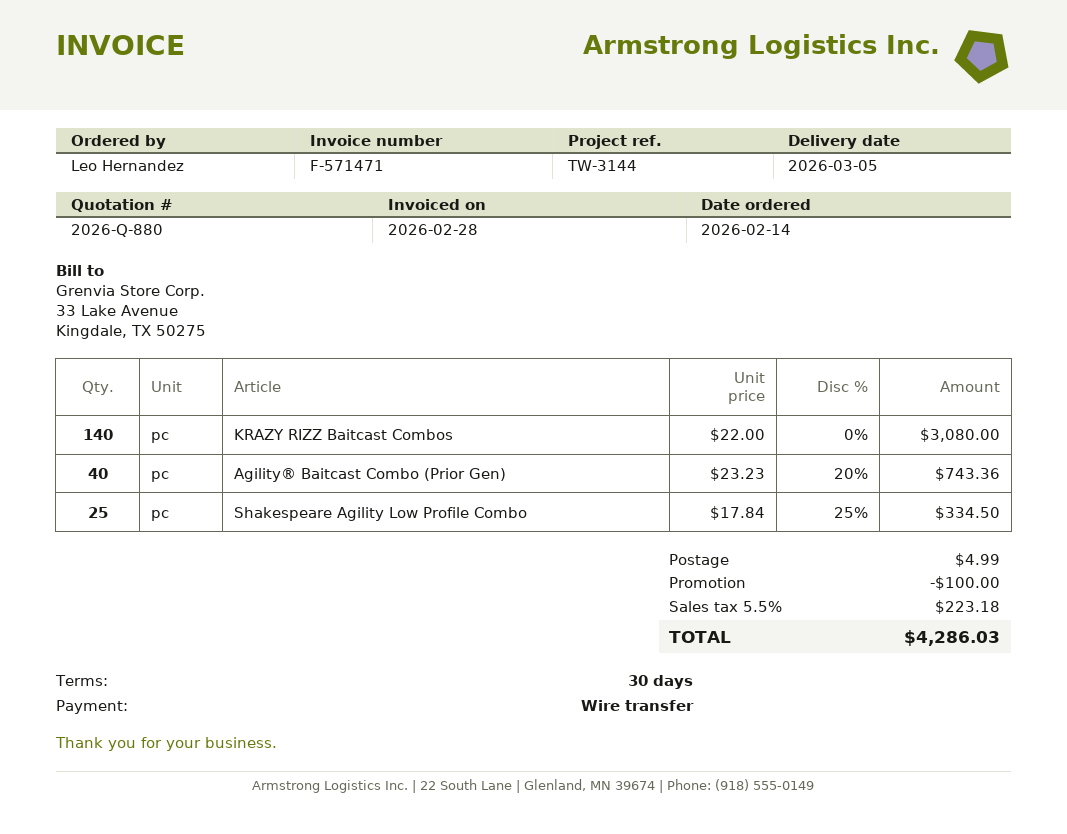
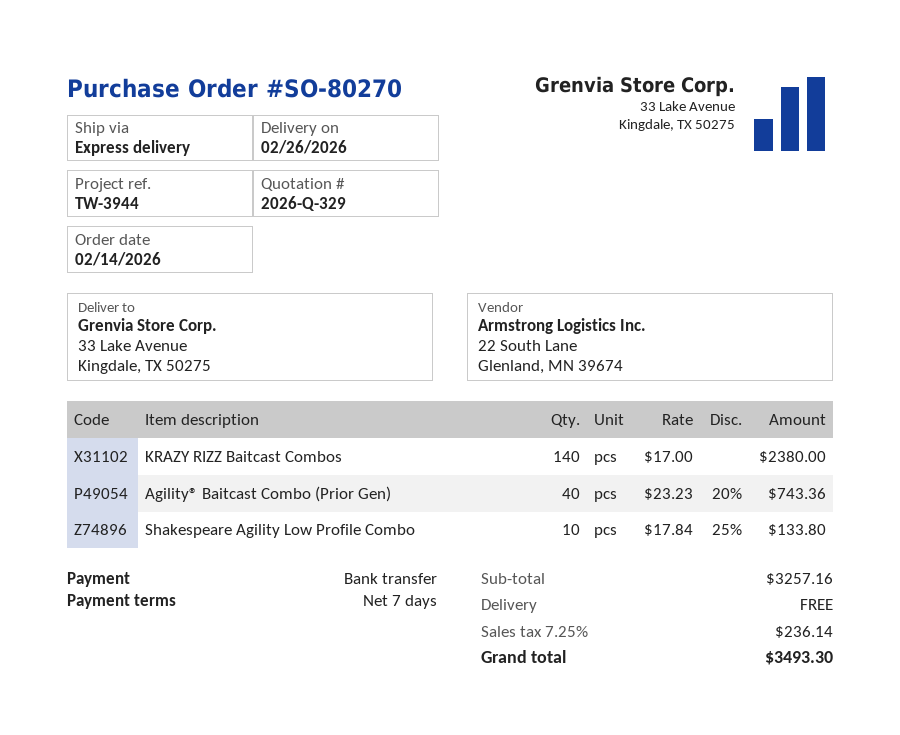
quote number: 2026-Q-880 -> 2026-Q-329
delivery date: 2026-03-05 -> 2026-02-26
payment terms: 30 days -> 7 days
reference: TW-3144 -> TW-3944
KRAZY RIZZ Baitcast Combos: 140 x 22.00 = 3080.00 -> 140 x 17.00 = 2380.00
Shakespeare Agility Low Profile Combo: 25 x 17.84 - 25% = 334.50 -> 10 x 17.84 - 25% = 133.80
discount: 100.00 -> none
shipping: 4.99 -> 0.00
tax: 5.5% = 223.18 -> 7.25% = 236.14
total: 4286.03 -> 3493.30

